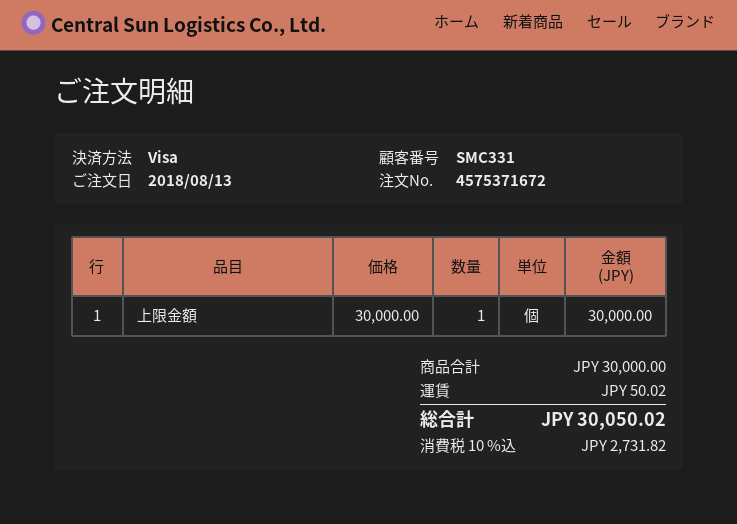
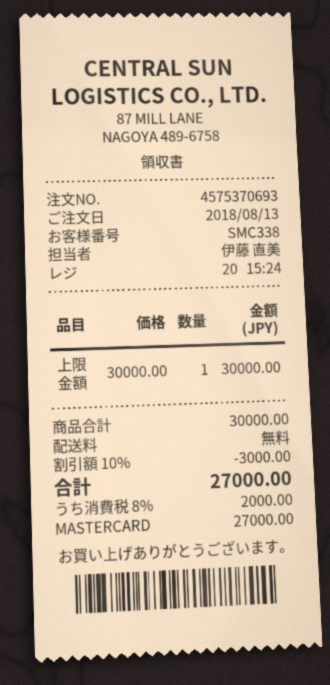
order number: 4575371672 -> 4575370693
customer number: SMC331 -> SMC338
payment method: Visa -> Mastercard
discount: none -> 10% = 3000.00
shipping: 50.02 -> 0.00
tax: 10% = 2731.82 -> 8% = 2000.00
total: 30050.02 -> 27000.00

